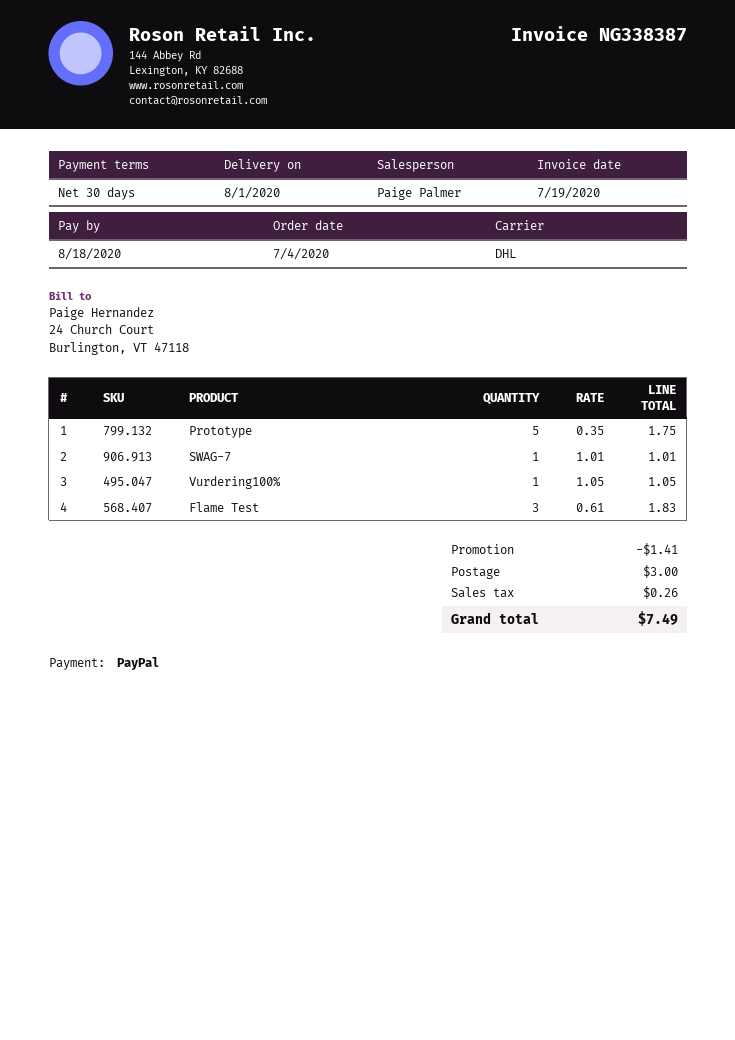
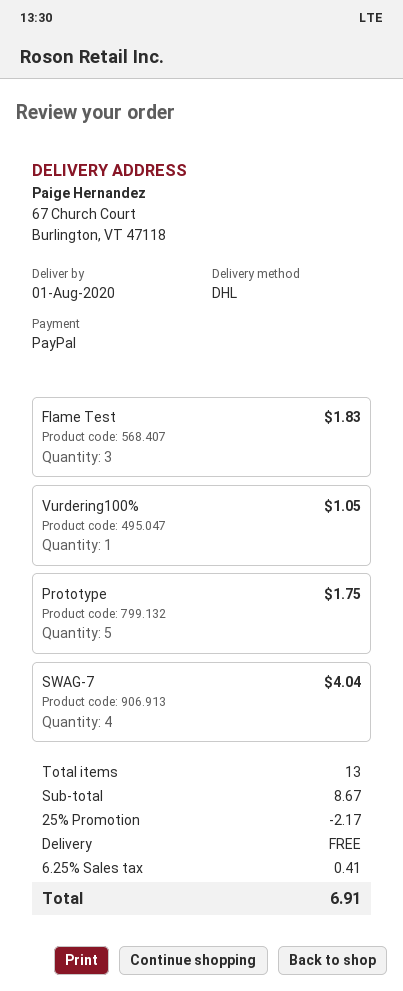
SWAG-7: 1 for 1.01 -> 4 for 4.04
discount: 1.41 -> 2.17
shipping: 3.00 -> 0.00
tax: 0.26 -> 0.41
total: 7.49 -> 6.91

